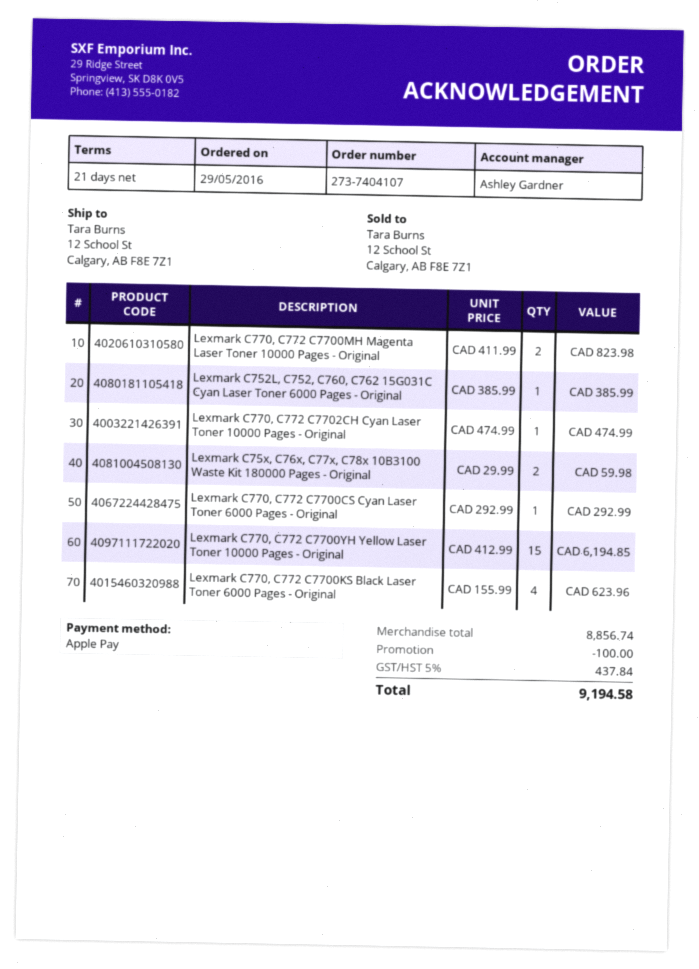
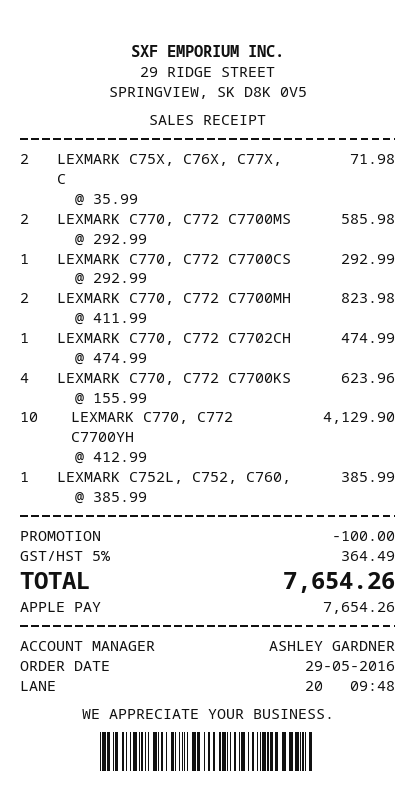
Lexmark C75x, C76x, C77x, C78x 10B3100 Waste Kit 180000 Pages - Original: 2 x 29.99 = 59.98 -> 2 x 35.99 = 71.98
Lexmark C770, C772 C7700YH Yellow Laser Toner 10000 Pages - Original: 15 x 412.99 = 6194.85 -> 10 x 412.99 = 4129.90
LEXMARK C770, C772 C7700MS: none -> 2 x 292.99 = 585.98
tax: 5% = 437.84 -> 5% = 364.49
total: 9194.58 -> 7654.26

